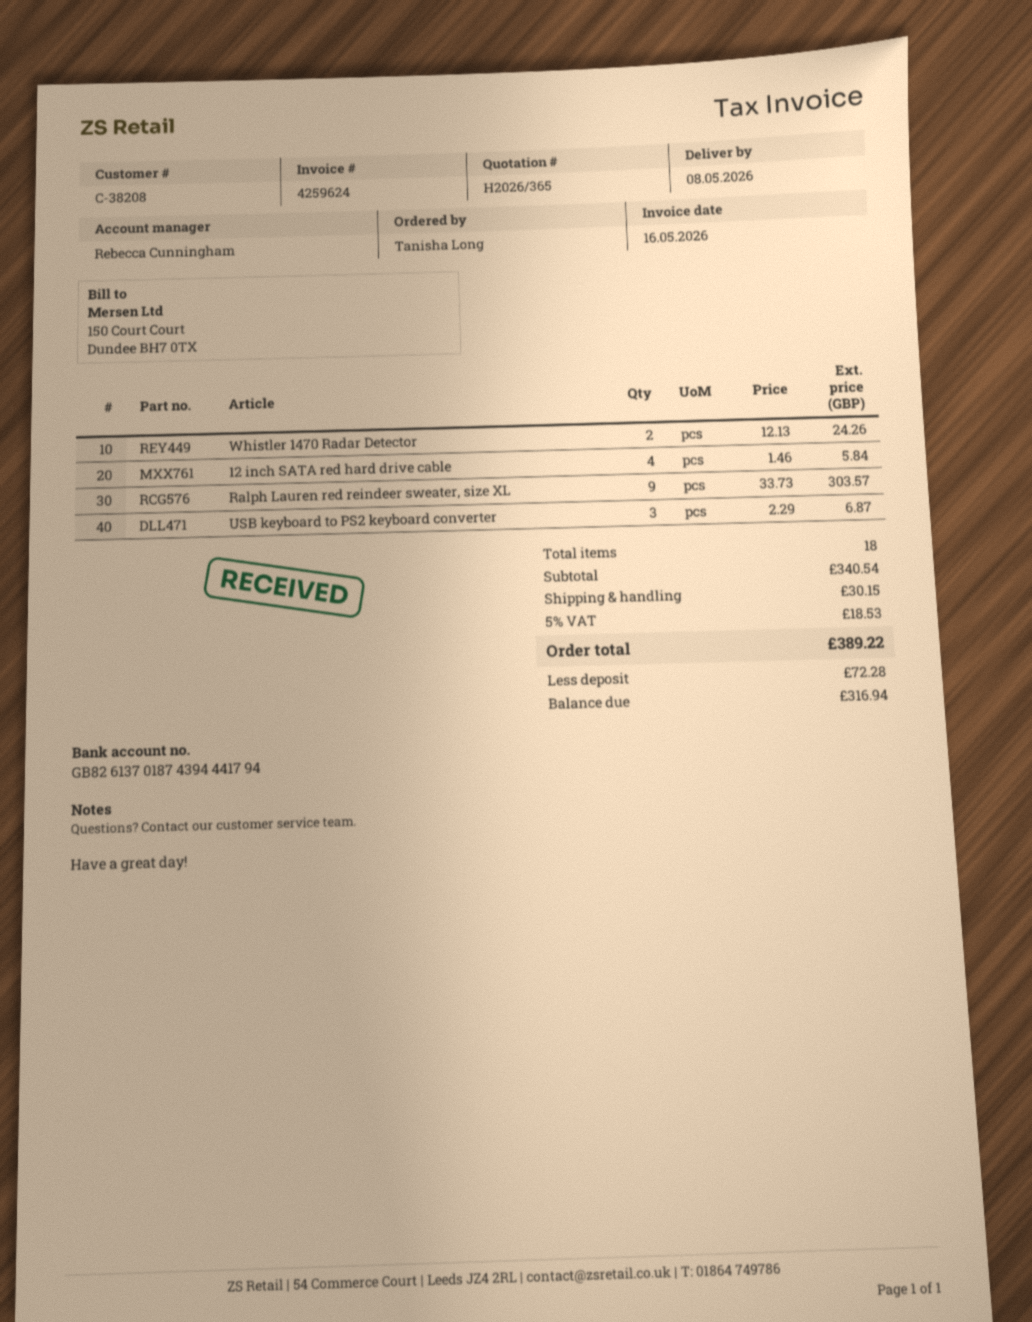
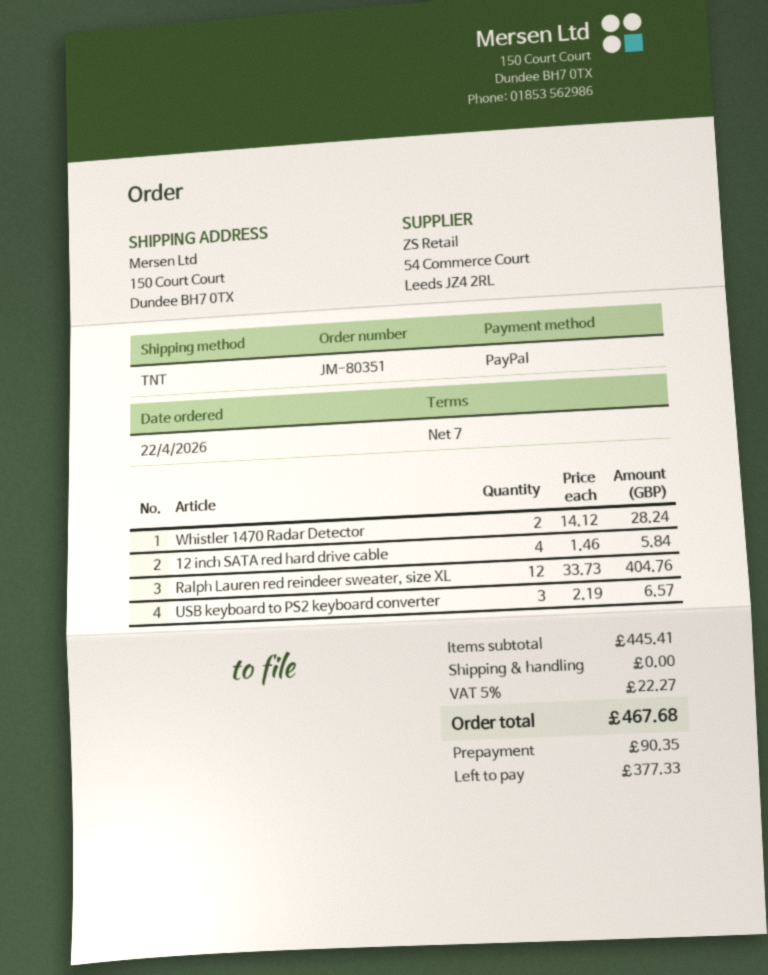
Whistler 1470 Radar Detector: 2 x 12.13 = 24.26 -> 2 x 14.12 = 28.24
Ralph Lauren red reindeer sweater, size XL: 9 x 33.73 = 303.57 -> 12 x 33.73 = 404.76
USB keyboard to PS2 keyboard converter: 3 x 2.29 = 6.87 -> 3 x 2.19 = 6.57
subtotal: 340.54 -> 445.41
shipping: 30.15 -> 0.00
tax: 5% = 18.53 -> 5% = 22.27
total: 389.22 -> 467.68
deposit: 72.28 -> 90.35
balance: 316.94 -> 377.33

